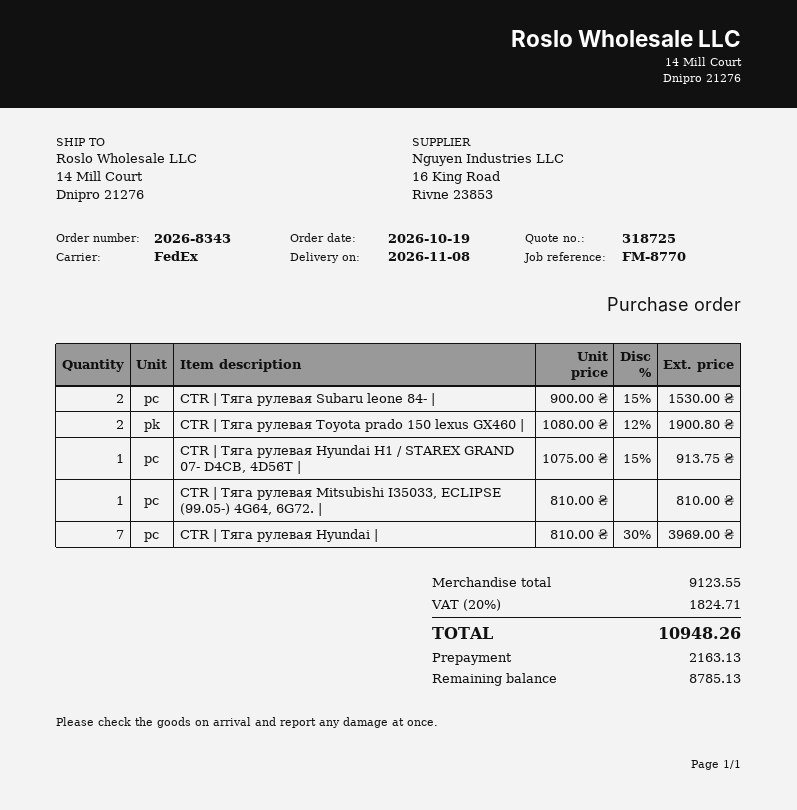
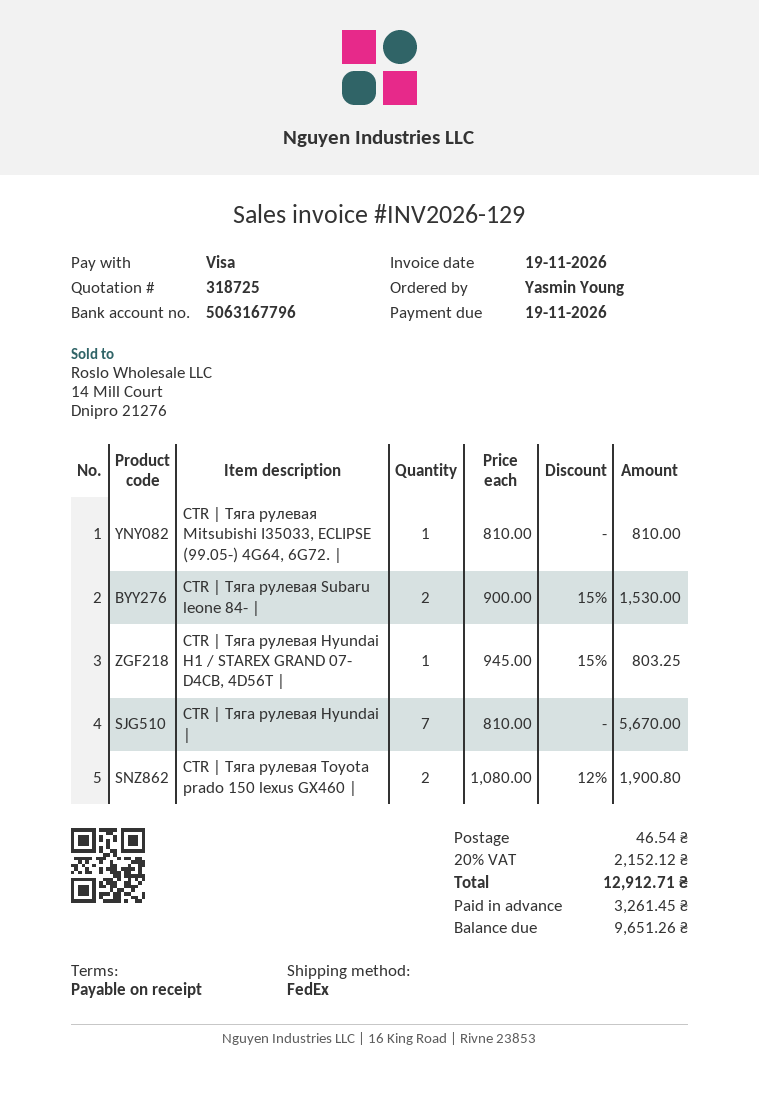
CTR | Тяга рулевая Hyundai H1 / STAREX GRAND 07- D4CB, 4D56T |: 1 x 1075.00 - 15% = 913.75 -> 1 x 945.00 - 15% = 803.25
CTR | Тяга рулевая Hyundai |: 7 x 810.00 - 30% = 3969.00 -> 7 x 810.00 = 5670.00
shipping: none -> 46.54
tax: 20% = 1824.71 -> 20% = 2152.12
total: 10948.26 -> 12912.71
deposit: 2163.13 -> 3261.45
balance: 8785.13 -> 9651.26

